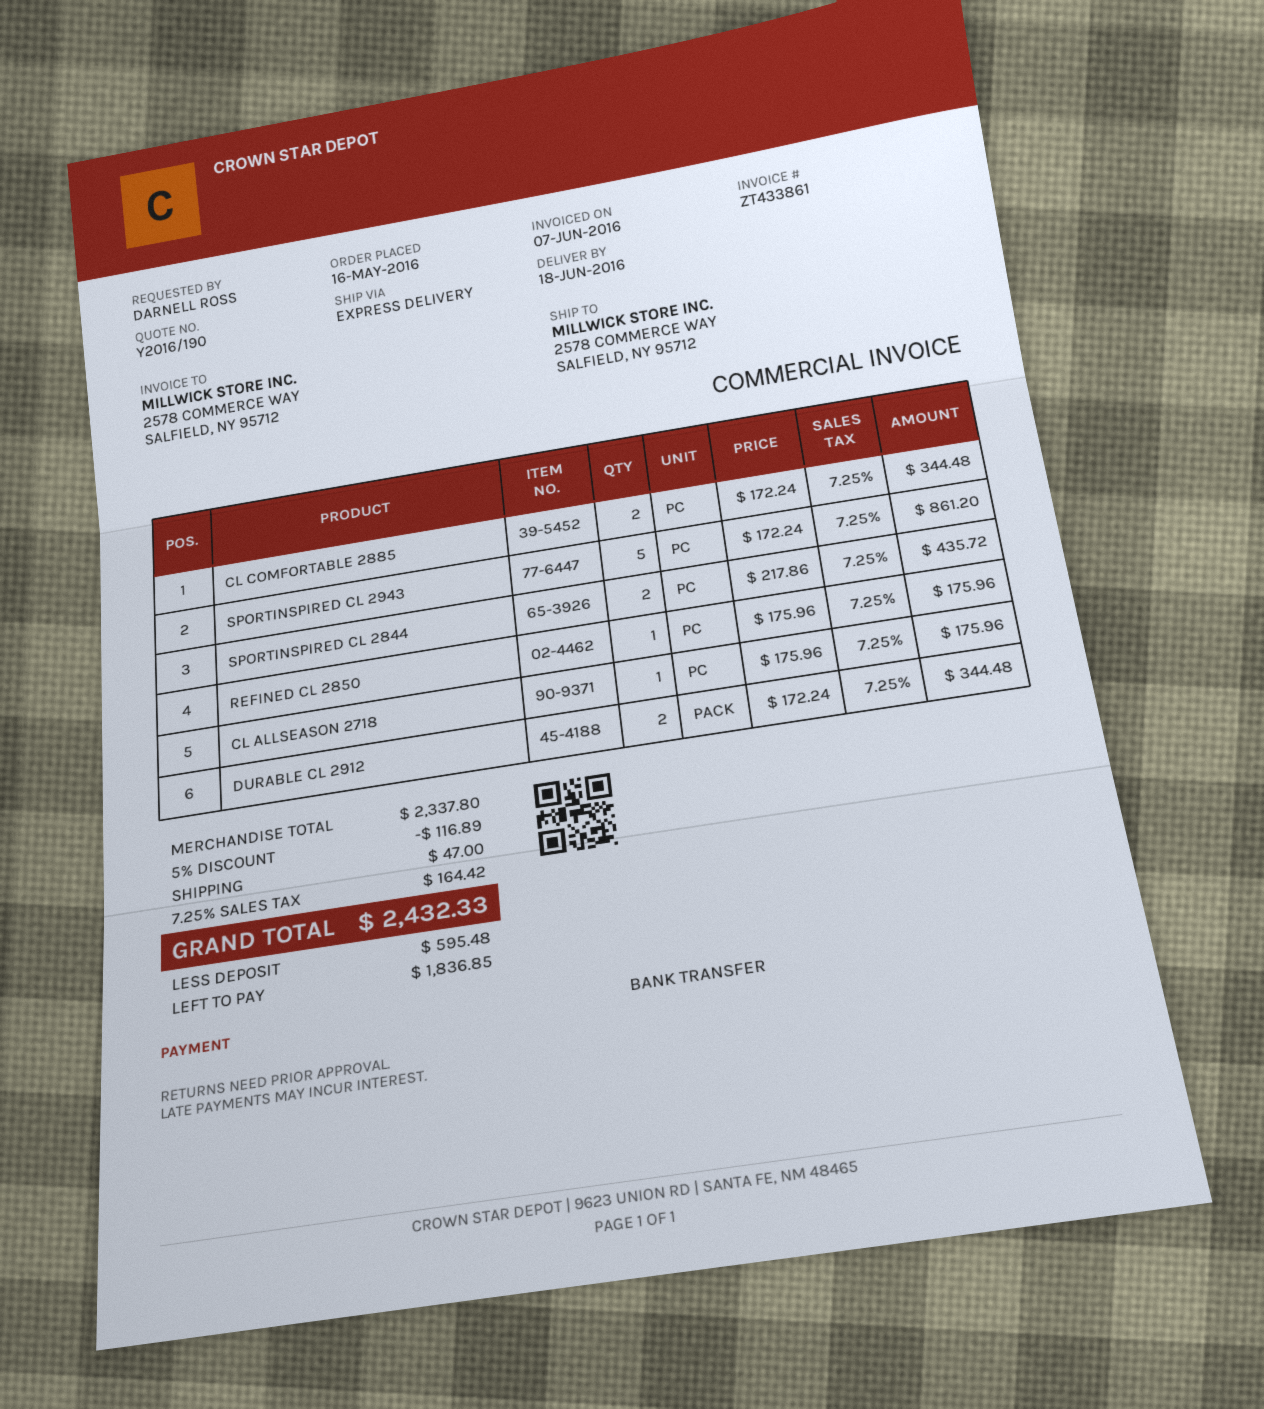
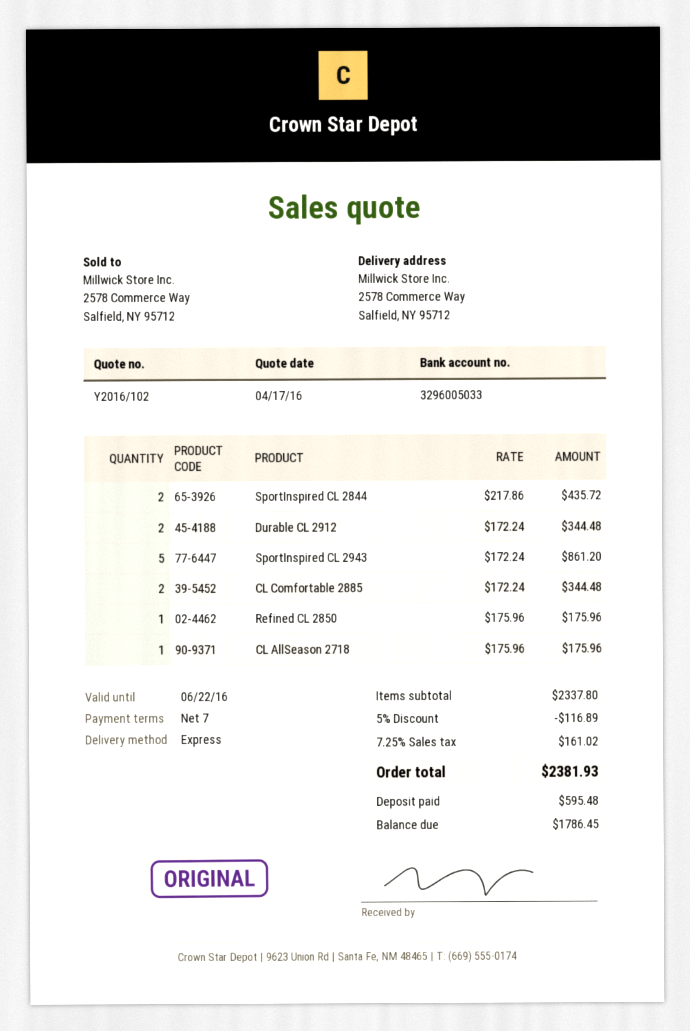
quote number: Y2016/190 -> Y2016/102
shipping: 47.00 -> none
tax: 7.25% = 164.42 -> 7.25% = 161.02
total: 2432.33 -> 2381.93
balance: 1836.85 -> 1786.45

